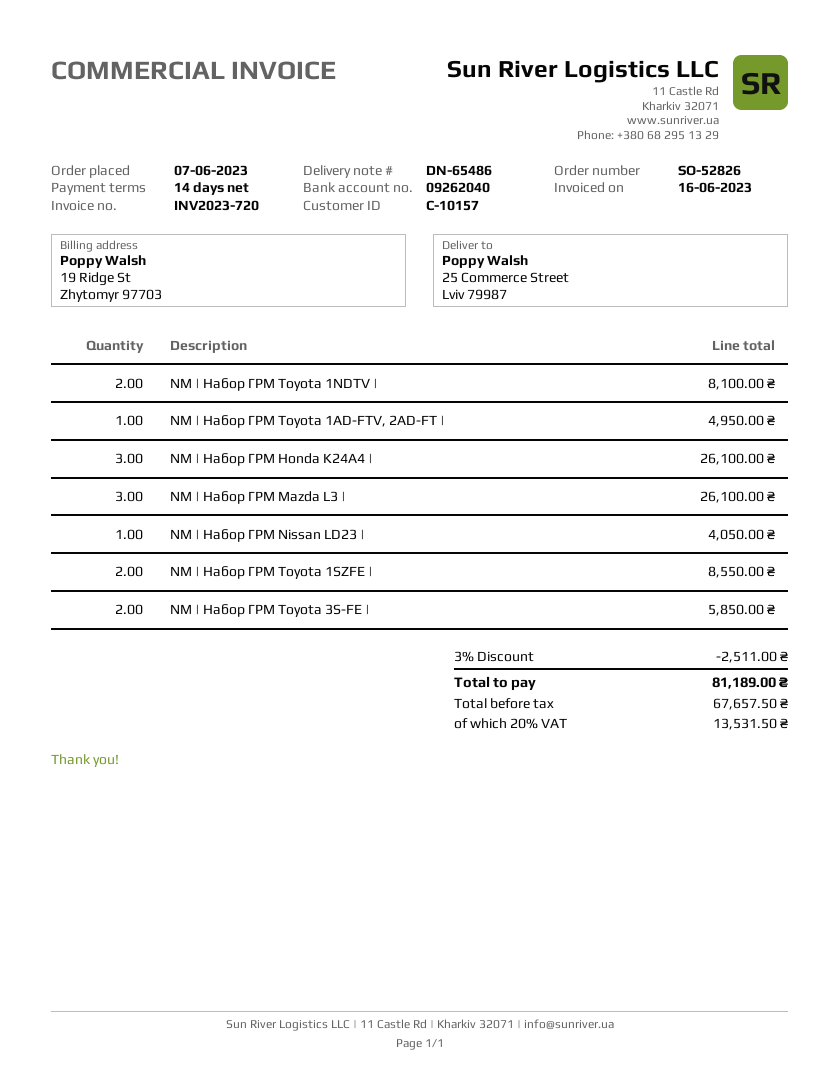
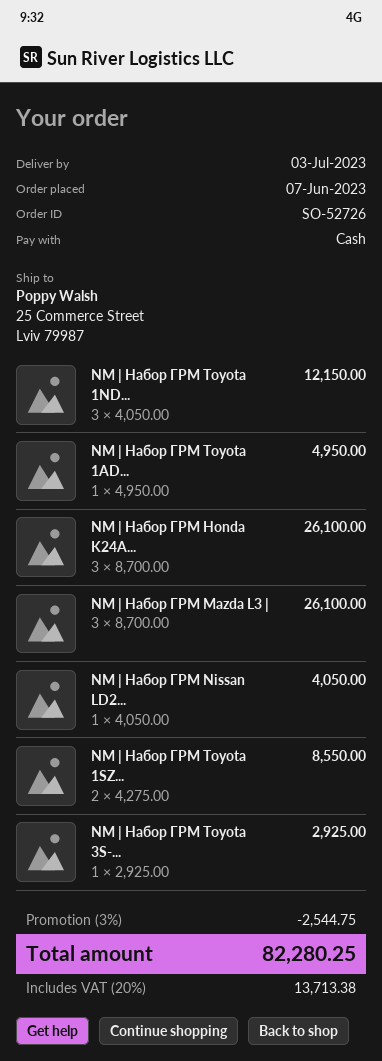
order number: SO-52826 -> SO-52726
NM | Набор ГРМ Toyota 1NDTV |: 2 for 8100.00 -> 3 for 12150.00
NM | Набор ГРМ Toyota 3S-FE |: 2 for 5850.00 -> 1 for 2925.00
discount: 3% = 2511.00 -> 3% = 2544.75
tax: 20% = 13531.50 -> 20% = 13713.38
total: 81189.00 -> 82280.25

